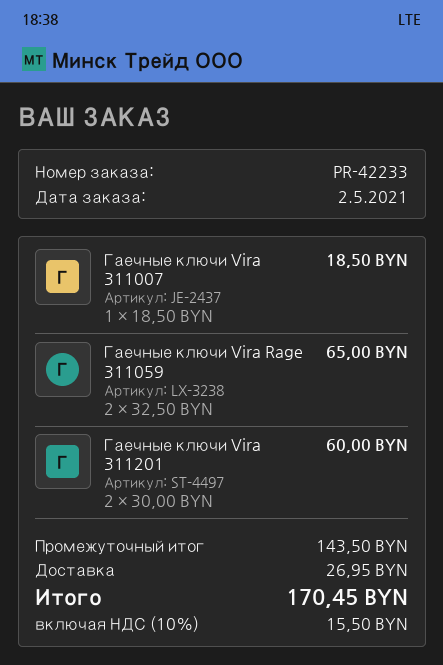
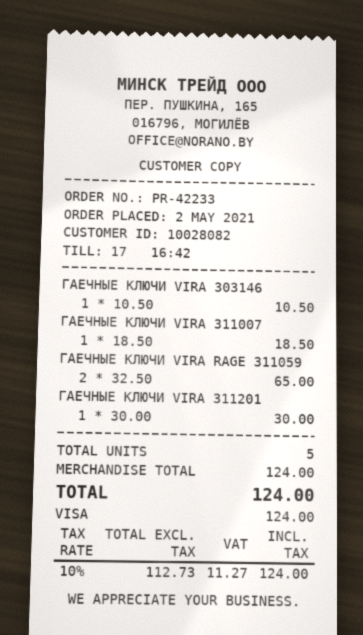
Гаечные ключи Vira 311201: 2 x 30.00 = 60.00 -> 1 x 30.00 = 30.00
ГАЕЧНЫЕ КЛЮЧИ VIRA 303146: none -> 1 x 10.50 = 10.50
subtotal: 143.50 -> 124.00
shipping: 26.95 -> none
tax: 10% = 15.50 -> 10% = 11.27
total: 170.45 -> 124.00

